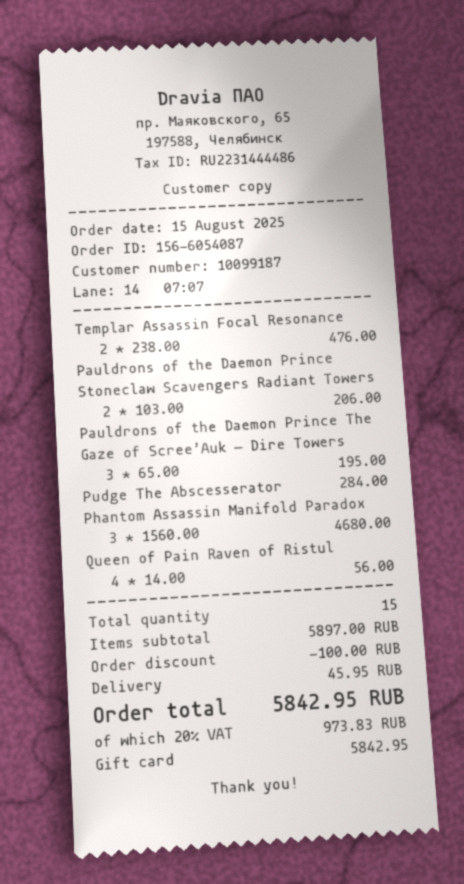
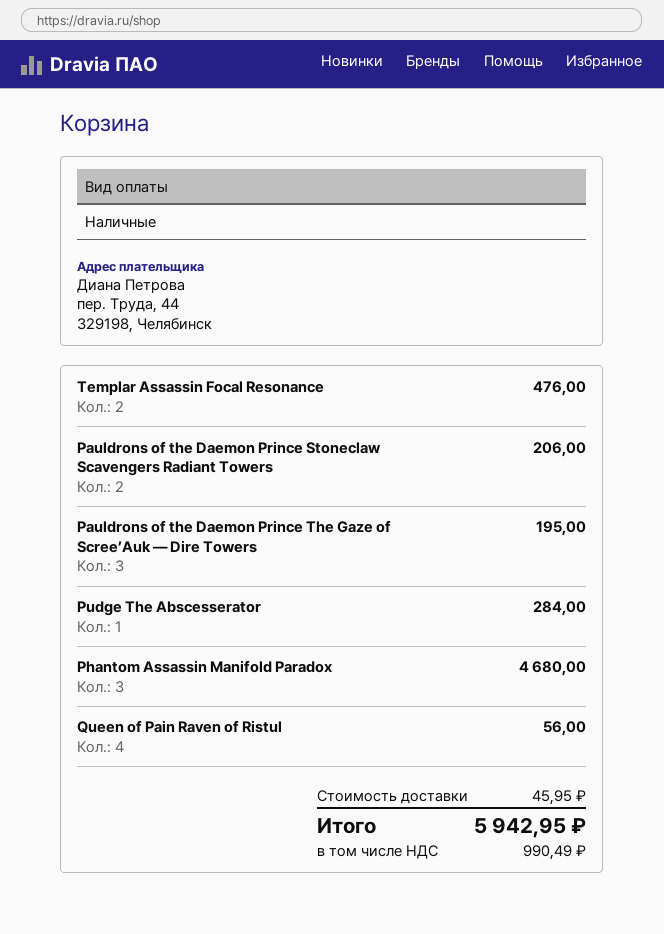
payment method: gift card -> cash
discount: 100.00 -> none
tax: 973.83 -> 990.49
total: 5842.95 -> 5942.95

